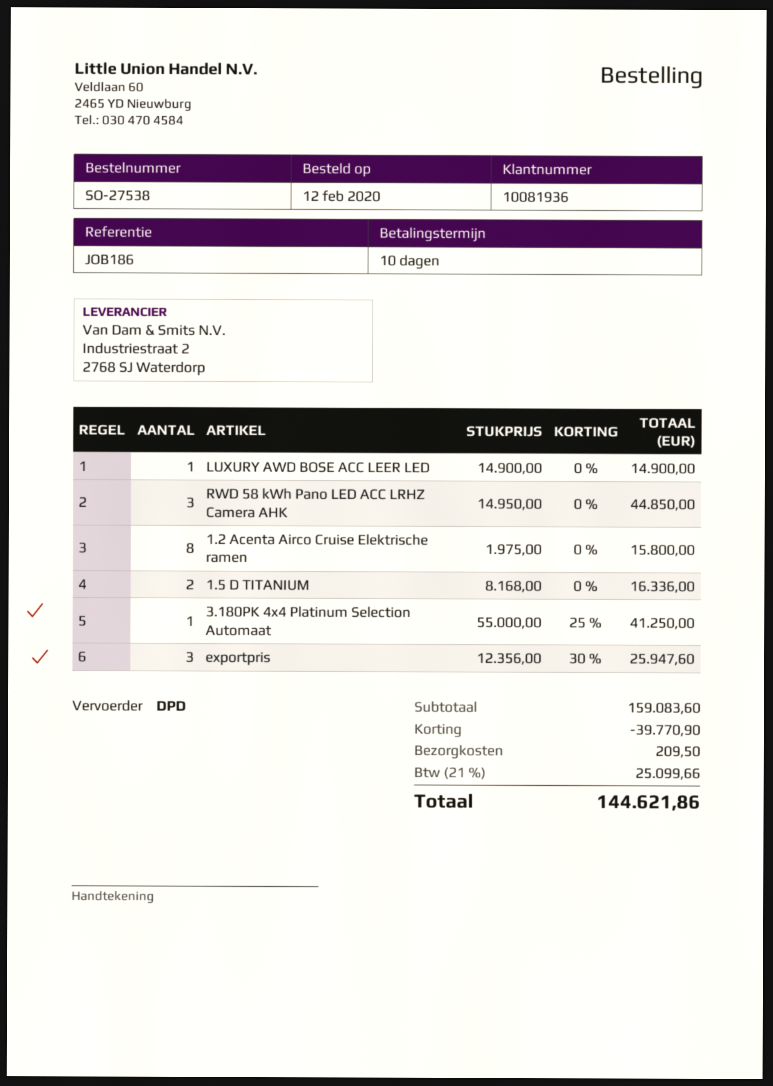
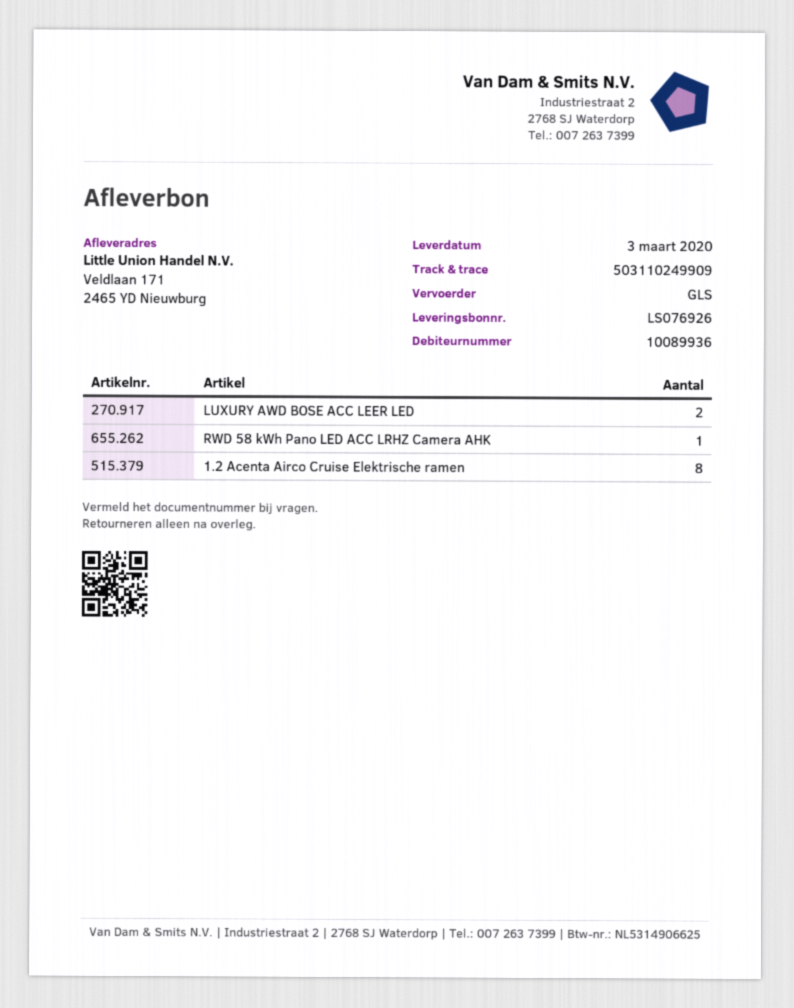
customer number: 10081936 -> 10089936
shipping method: DPD -> GLS
LUXURY AWD BOSE ACC LEER LED: 1 -> 2
RWD 58 kWh Pano LED ACC LRHZ Camera AHK: 3 -> 1
1.5 D TITANIUM: 2 -> none
3.180PK 4x4 Platinum Selection Automaat: 1 -> none
exportpris: 3 -> none

